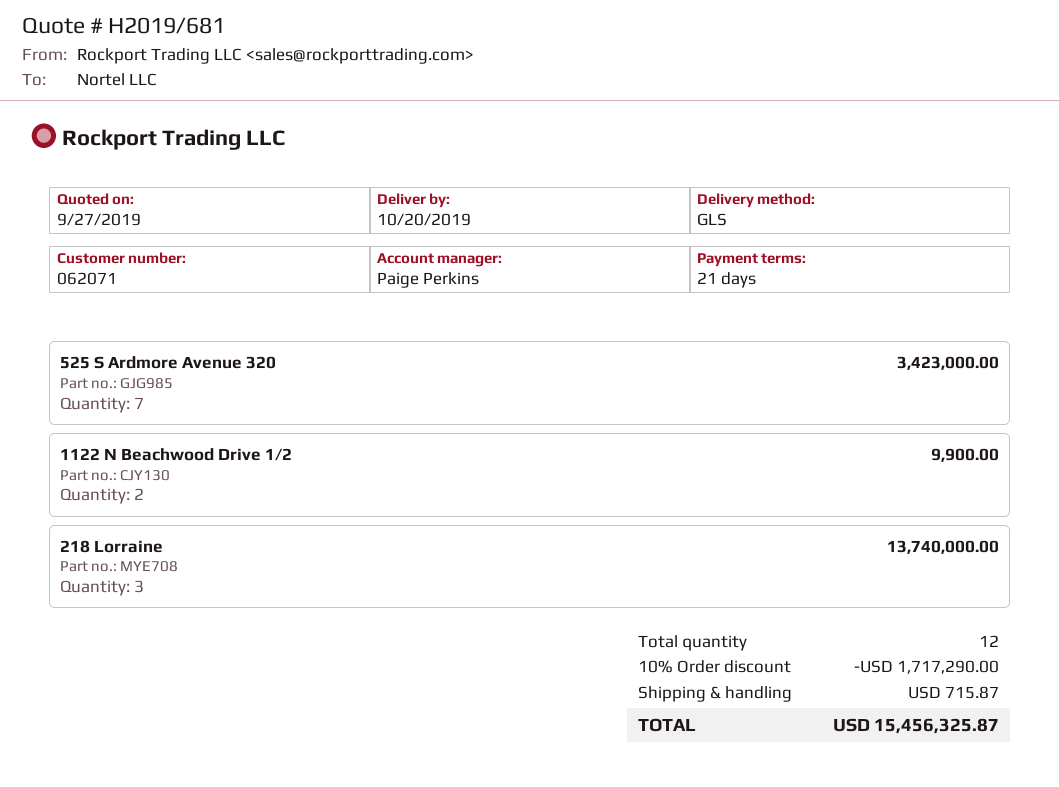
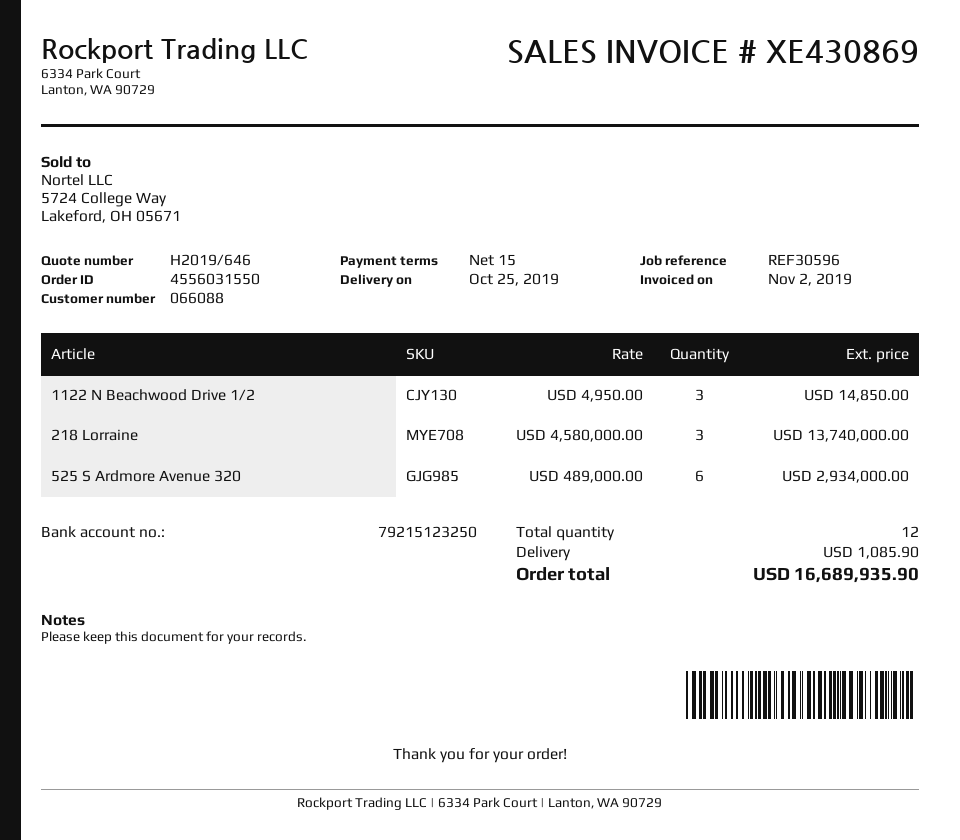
quote number: H2019/681 -> H2019/646
delivery date: 2019-10-20 -> 2019-10-25
payment terms: 21 days -> 15 days
customer number: 062071 -> 066088
525 S Ardmore Avenue 320: 7 for 3423000.00 -> 6 for 2934000.00
1122 N Beachwood Drive 1/2: 2 for 9900.00 -> 3 for 14850.00
discount: 10% = 1717290.00 -> none
shipping: 715.87 -> 1085.90
total: 15456325.87 -> 16689935.90

